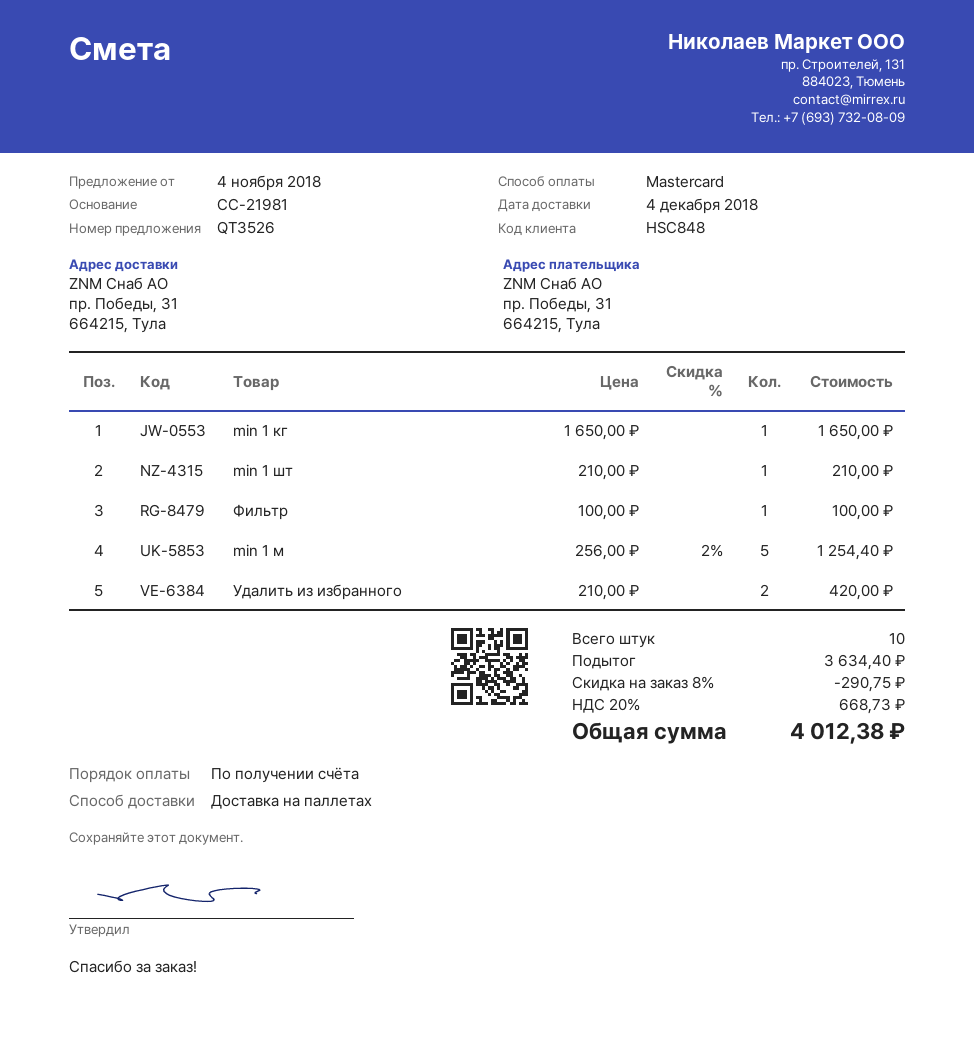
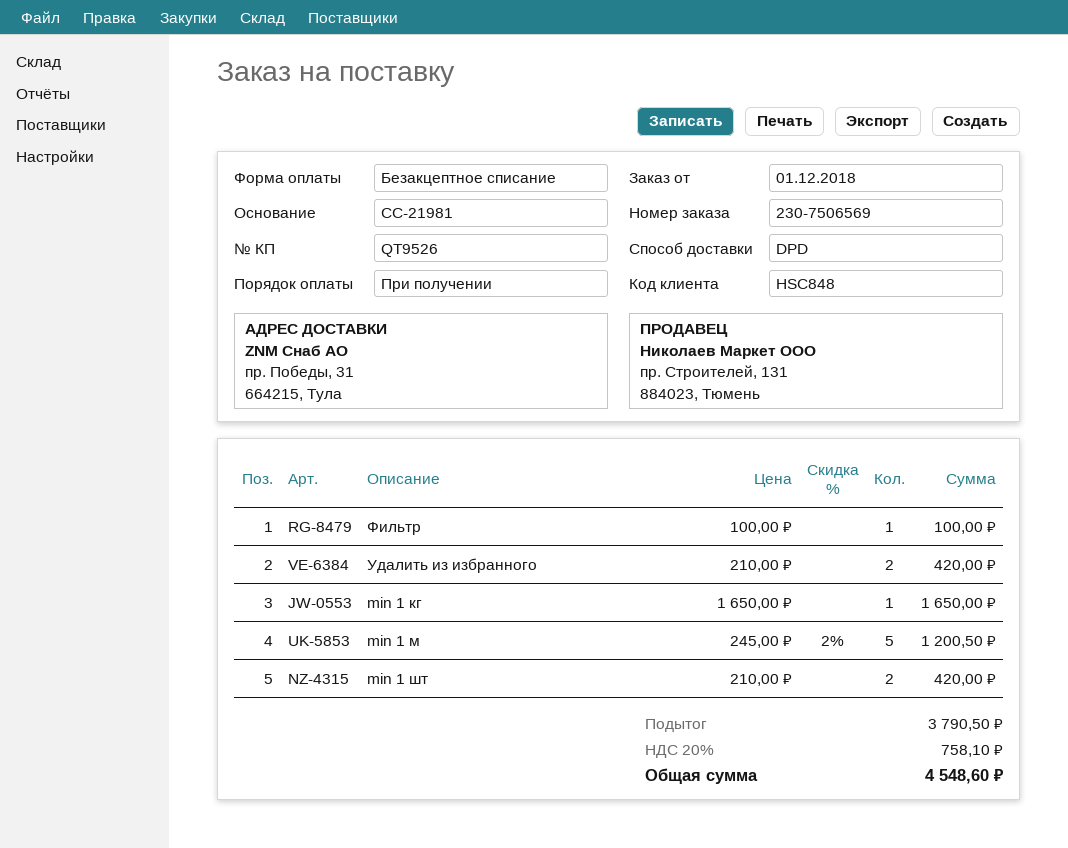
quote number: QT3526 -> QT9526
payment method: Mastercard -> direct debit
shipping method: pallet freight -> DPD
min 1 шт: 1 x 210.00 = 210.00 -> 2 x 210.00 = 420.00
min 1 м: 5 x 256.00 - 2% = 1254.40 -> 5 x 245.00 - 2% = 1200.50
subtotal: 3634.40 -> 3790.50
discount: 8% = 290.75 -> none
tax: 20% = 668.73 -> 20% = 758.10
total: 4012.38 -> 4548.60

